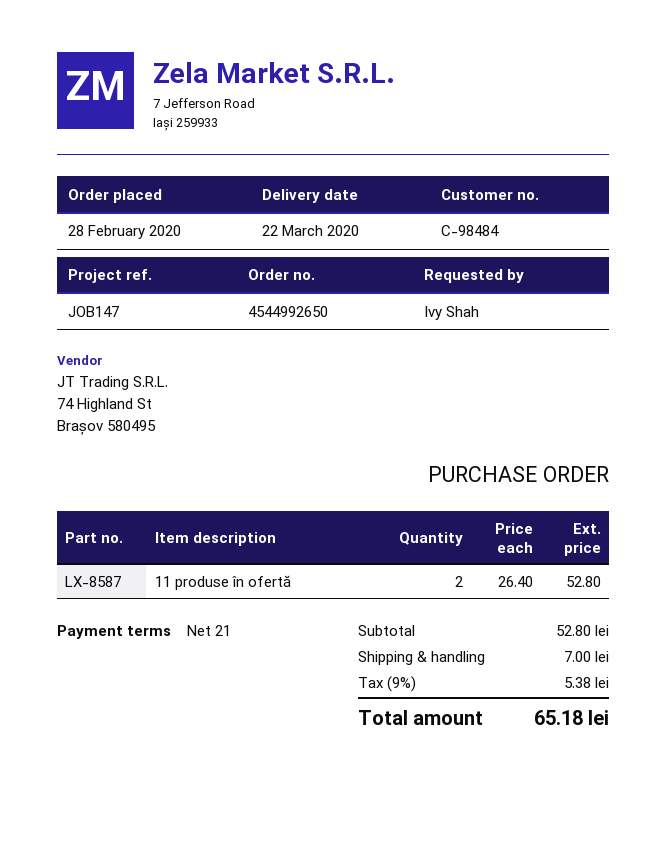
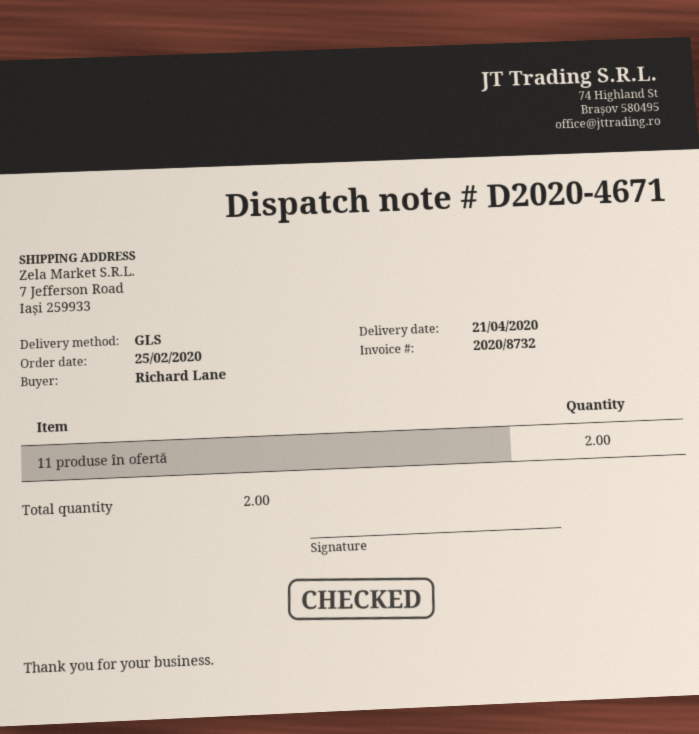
order date: 2020-02-28 -> 2020-02-25
delivery date: 2020-03-22 -> 2020-04-21
ordered by: Ivy Shah -> Richard Lane

